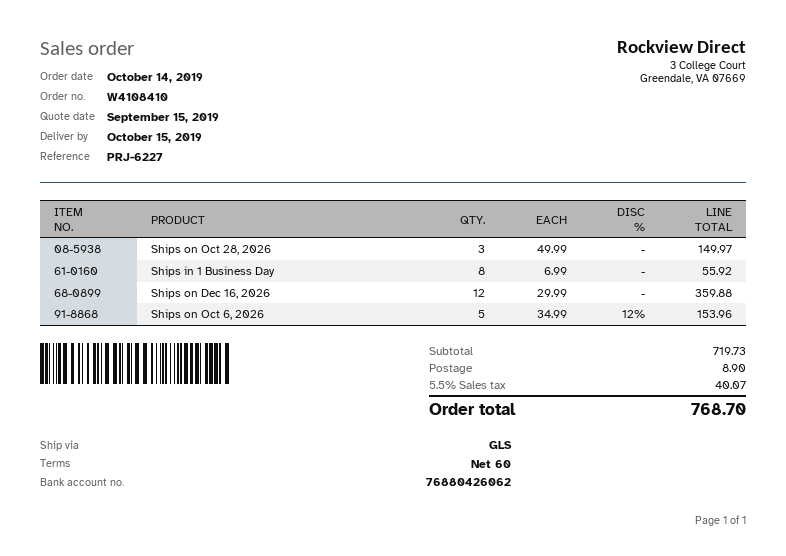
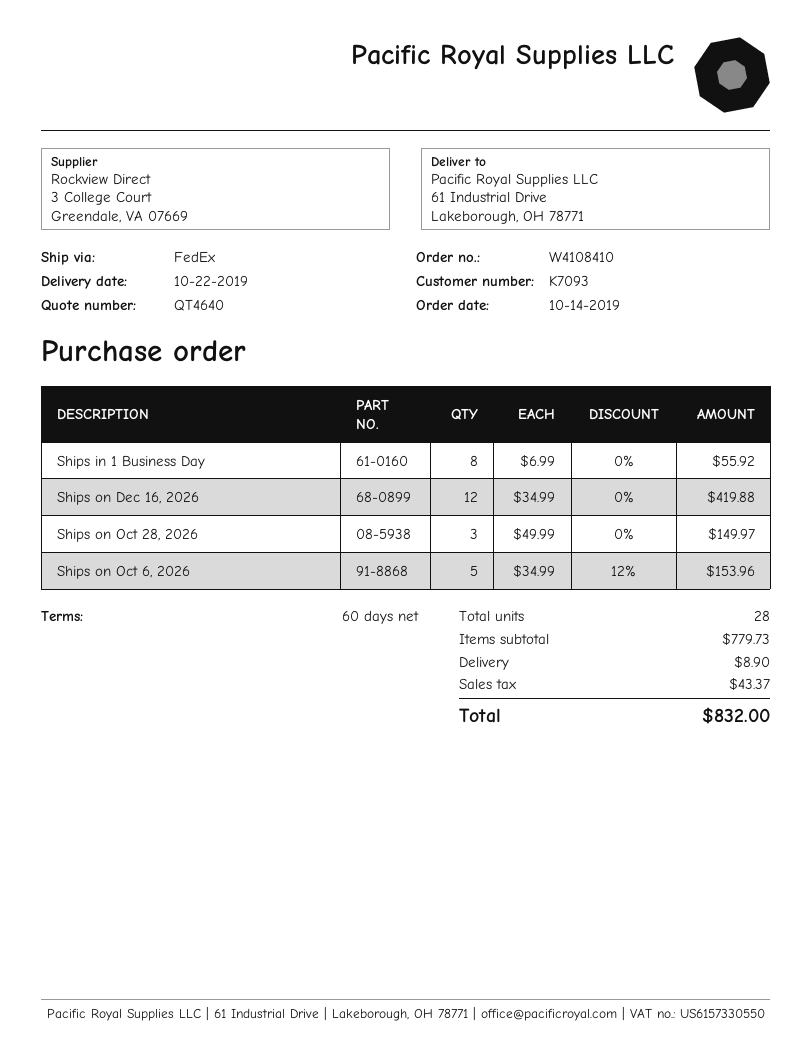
delivery date: 2019-10-15 -> 2019-10-22
shipping method: GLS -> FedEx
Ships on Dec 16, 2026: 12 x 29.99 = 359.88 -> 12 x 34.99 = 419.88
subtotal: 719.73 -> 779.73
tax: 40.07 -> 43.37
total: 768.70 -> 832.00

